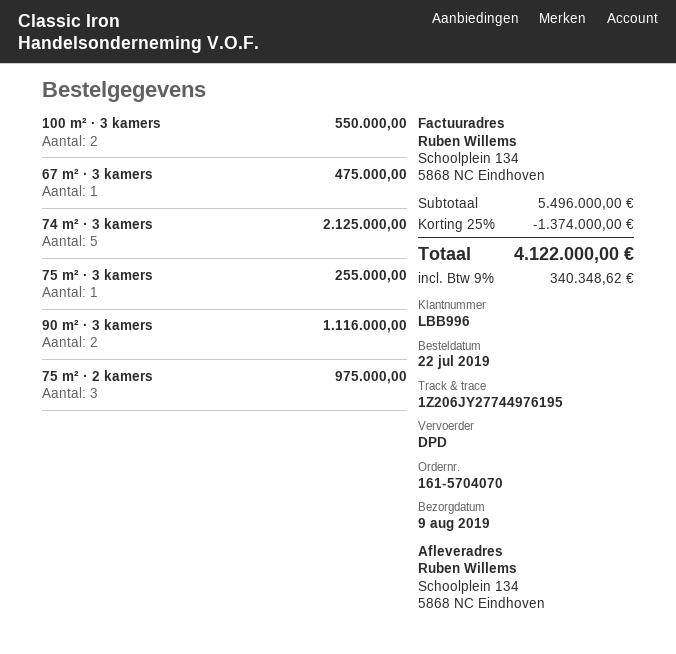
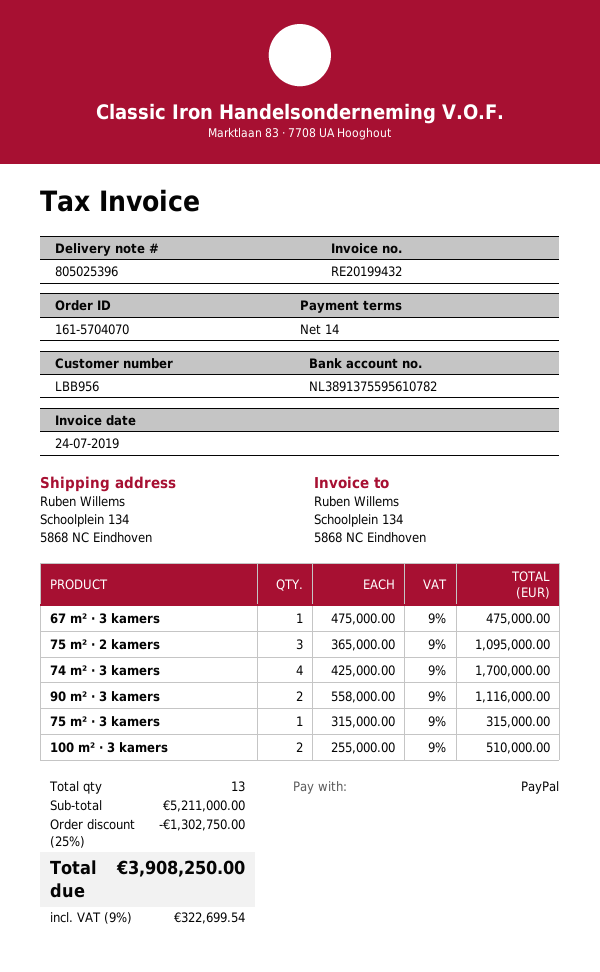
customer number: LBB996 -> LBB956
100 m² · 3 kamers: 2 for 550000.00 -> 2 for 510000.00
74 m² · 3 kamers: 5 for 2125000.00 -> 4 for 1700000.00
75 m² · 3 kamers: 1 for 255000.00 -> 1 for 315000.00
75 m² · 2 kamers: 3 for 975000.00 -> 3 for 1095000.00
subtotal: 5496000.00 -> 5211000.00
discount: 25% = 1374000.00 -> 25% = 1302750.00
tax: 9% = 340348.62 -> 9% = 322699.54
total: 4122000.00 -> 3908250.00

